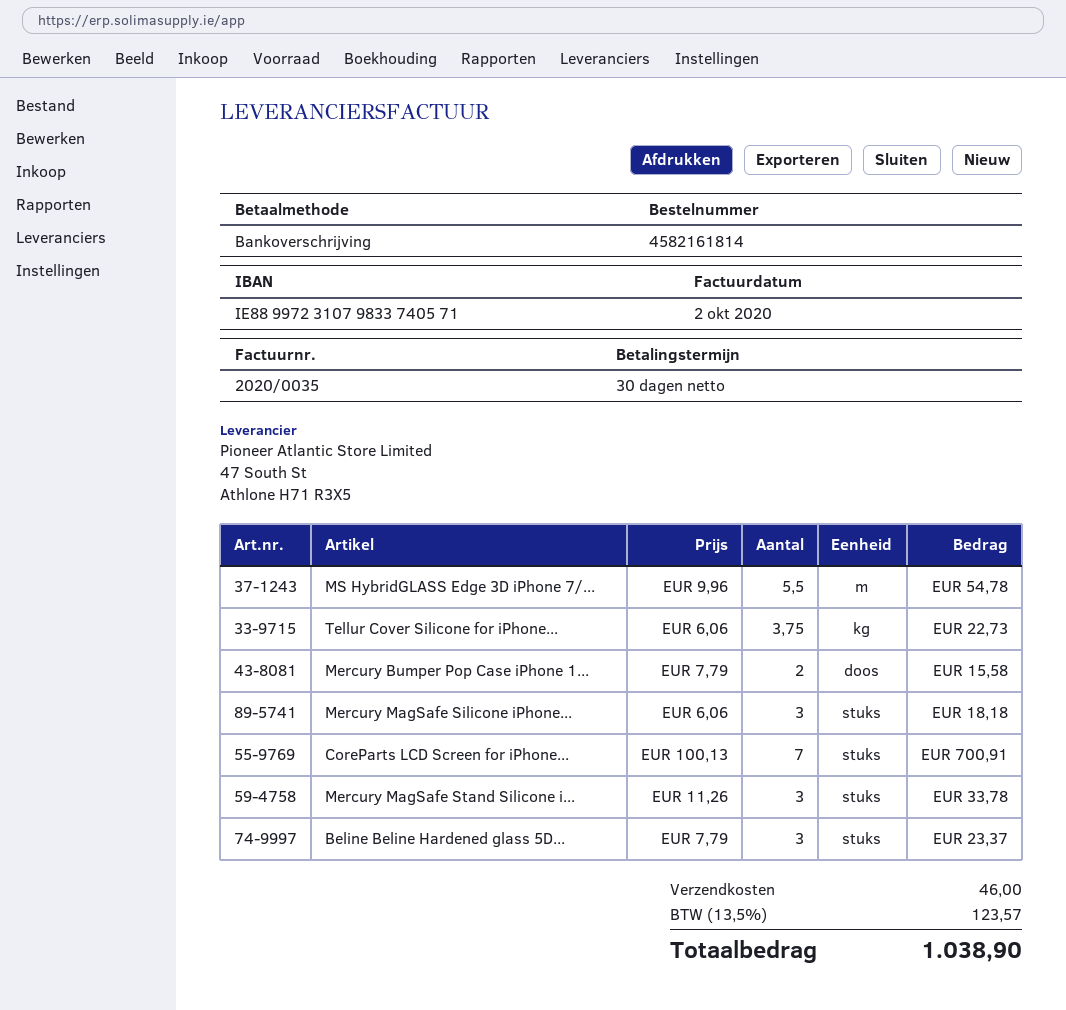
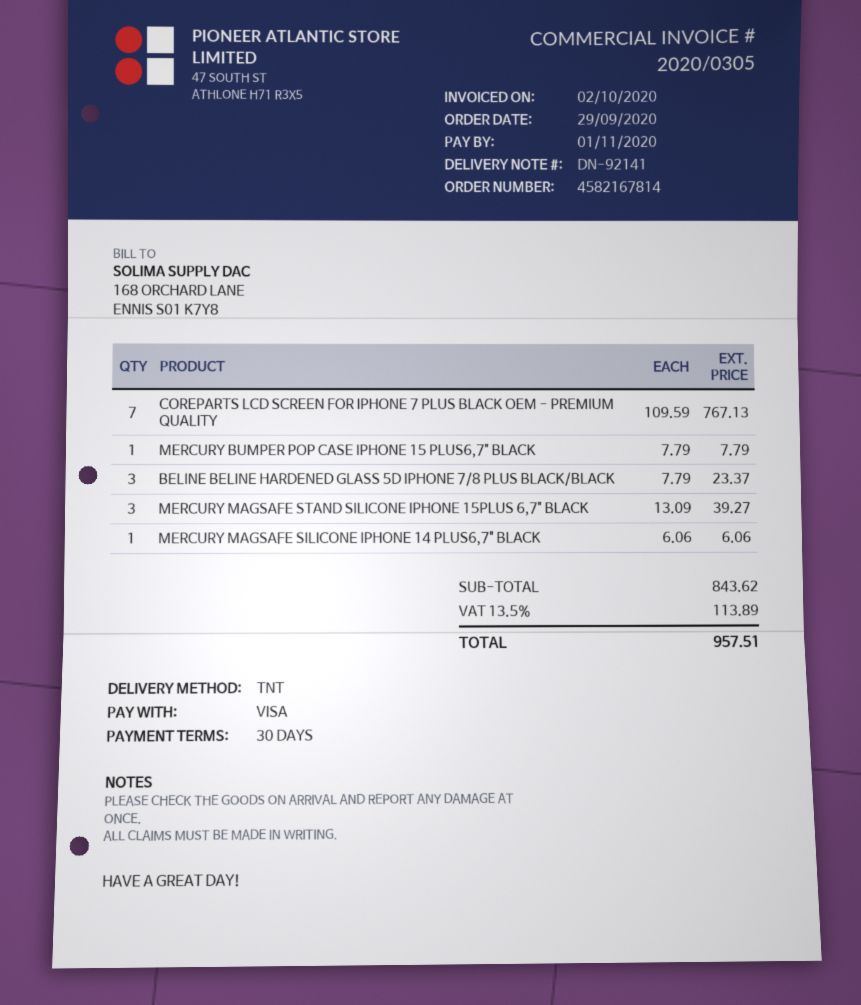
order number: 4582161814 -> 4582167814
invoice number: 2020/0035 -> 2020/0305
payment method: bank transfer -> Visa
MS HybridGLASS Edge 3D iPhone 7/...: 5.5 x 9.96 = 54.78 -> none
Tellur Cover Silicone for iPhone...: 3.75 x 6.06 = 22.73 -> none
Mercury Bumper Pop Case iPhone 1...: 2 x 7.79 = 15.58 -> 1 x 7.79 = 7.79
Mercury MagSafe Silicone iPhone...: 3 x 6.06 = 18.18 -> 1 x 6.06 = 6.06
CoreParts LCD Screen for iPhone...: 7 x 100.13 = 700.91 -> 7 x 109.59 = 767.13
Mercury MagSafe Stand Silicone i...: 3 x 11.26 = 33.78 -> 3 x 13.09 = 39.27
shipping: 46.00 -> none
tax: 13.5% = 123.57 -> 13.5% = 113.89
total: 1038.90 -> 957.51

